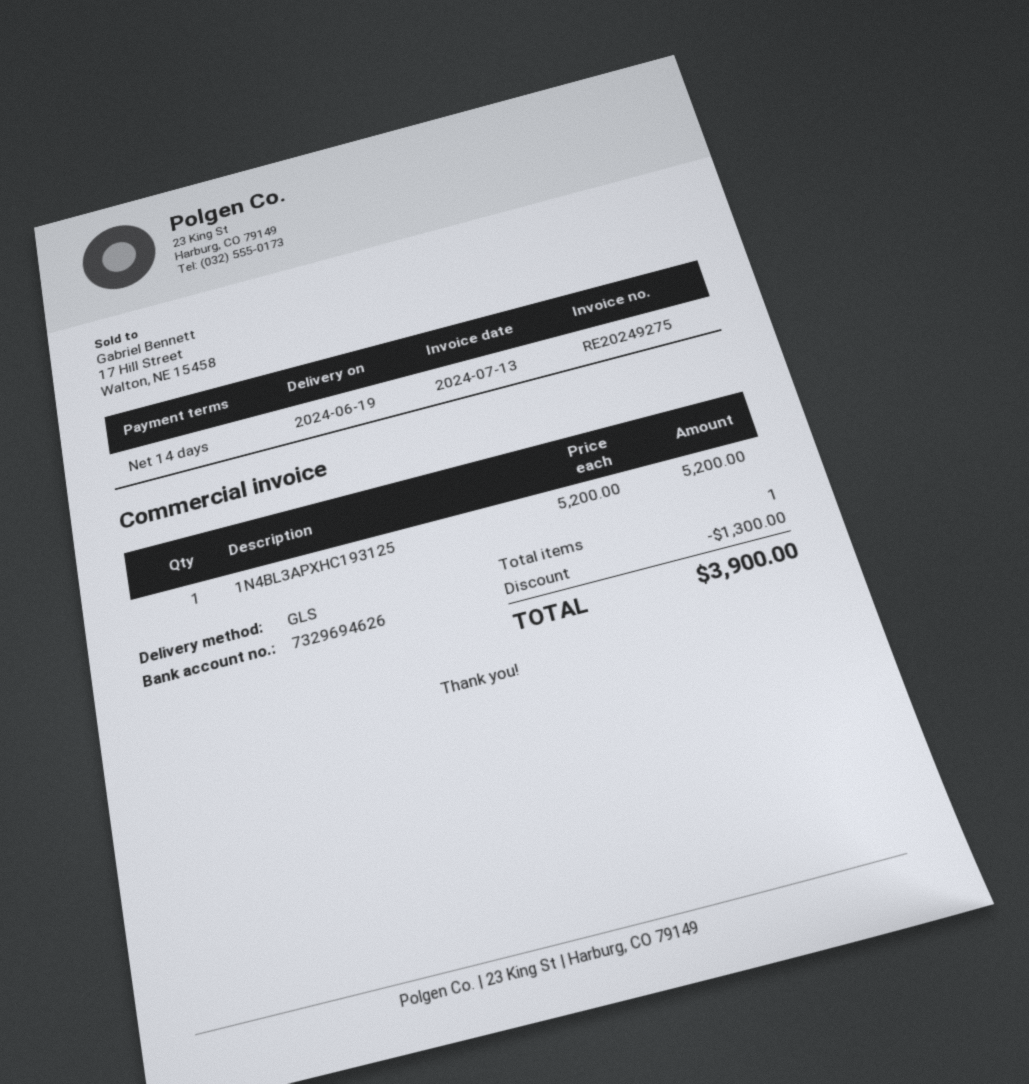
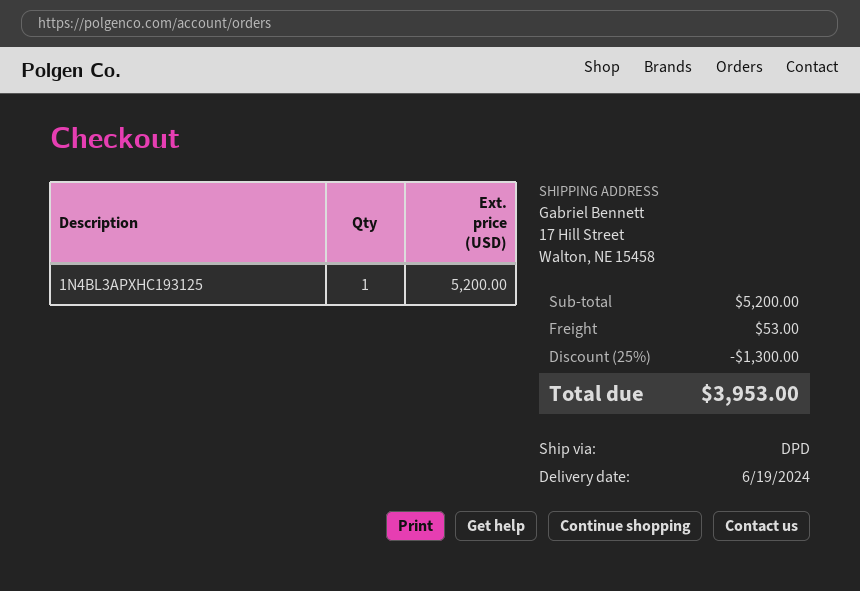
shipping method: GLS -> DPD
shipping: none -> 53.00
total: 3900.00 -> 3953.00

